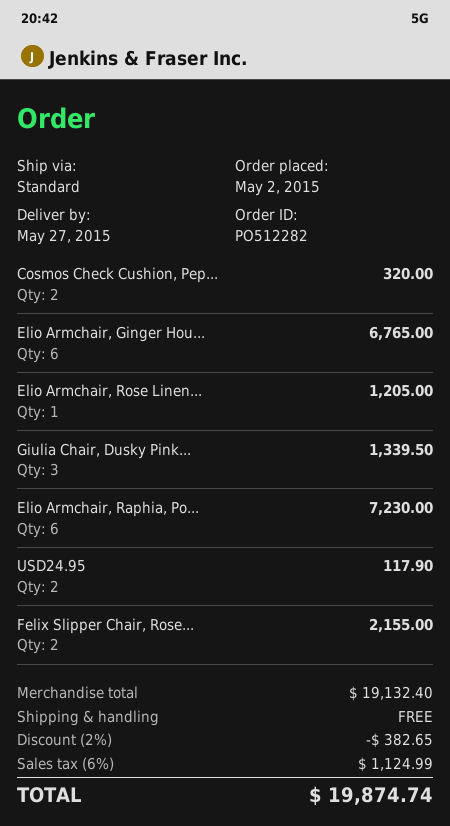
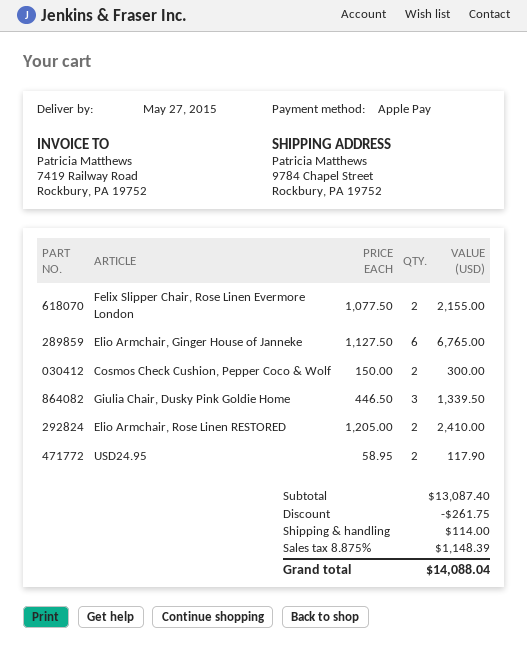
Cosmos Check Cushion, Pep...: 2 for 320.00 -> 2 for 300.00
Elio Armchair, Rose Linen...: 1 for 1205.00 -> 2 for 2410.00
Elio Armchair, Raphia, Po...: 6 for 7230.00 -> none
subtotal: 19132.40 -> 13087.40
discount: 382.65 -> 261.75
shipping: 0.00 -> 114.00
tax: 6% = 1124.99 -> 8.875% = 1148.39
total: 19874.74 -> 14088.04

